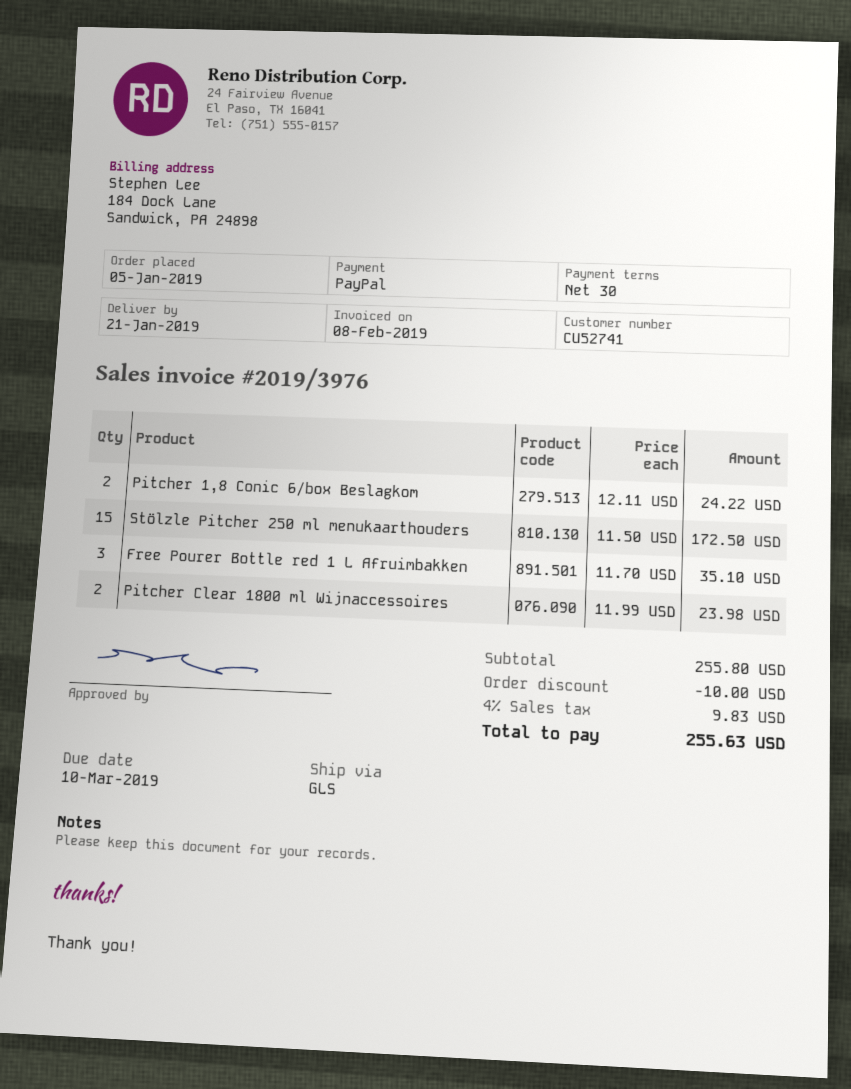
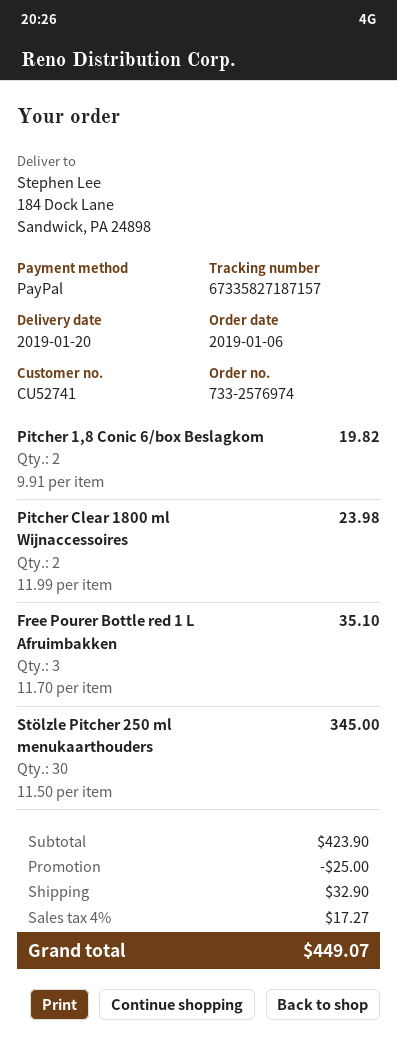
order date: 2019-01-05 -> 2019-01-06
delivery date: 2019-01-21 -> 2019-01-20
Pitcher 1,8 Conic 6/box Beslagkom: 2 x 12.11 = 24.22 -> 2 x 9.91 = 19.82
Stölzle Pitcher 250 ml menukaarthouders: 15 x 11.50 = 172.50 -> 30 x 11.50 = 345.00
subtotal: 255.80 -> 423.90
discount: 10.00 -> 25.00
shipping: none -> 32.90
tax: 4% = 9.83 -> 4% = 17.27
total: 255.63 -> 449.07

